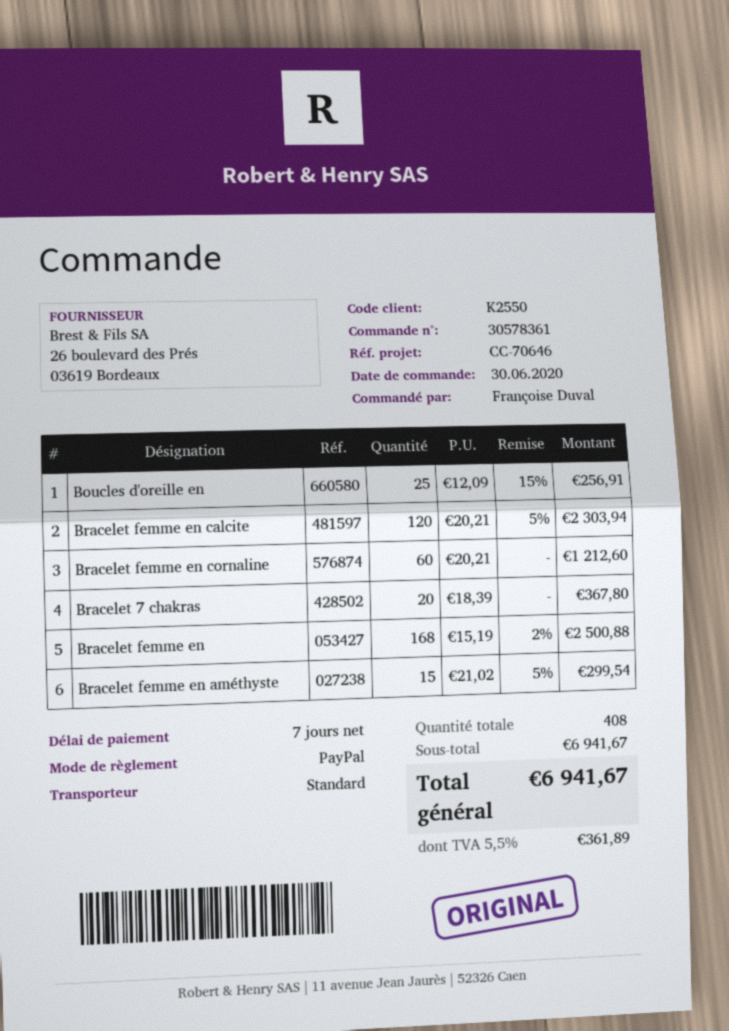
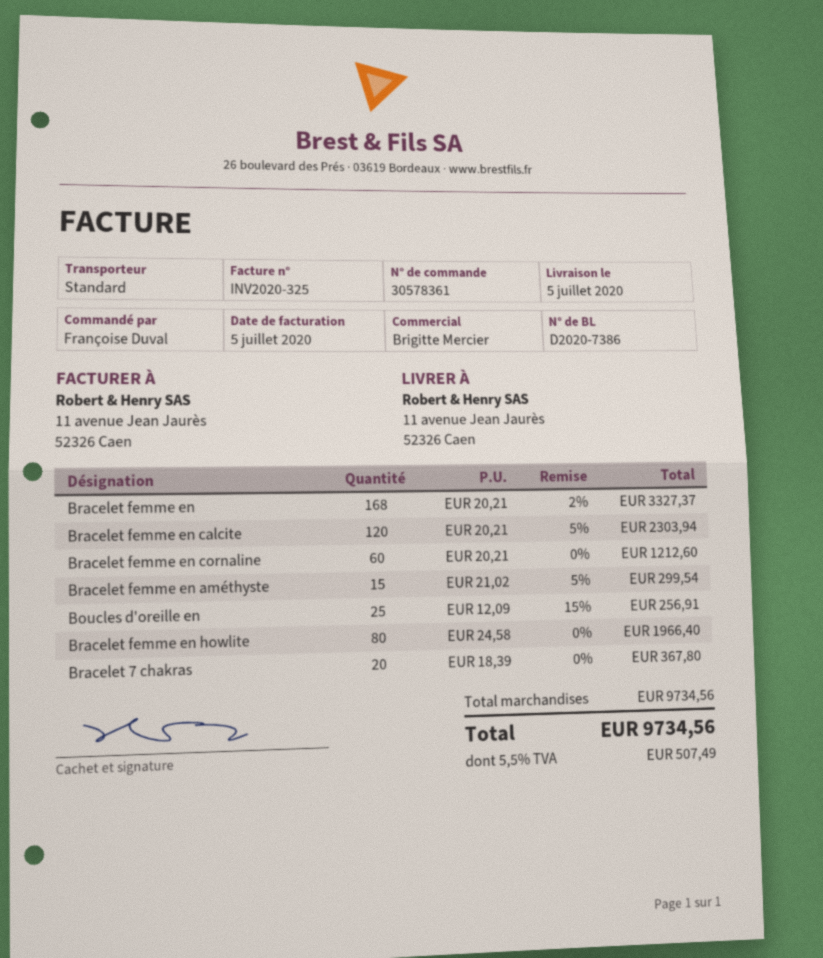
Bracelet femme en: 168 x 15.19 - 2% = 2500.88 -> 168 x 20.21 - 2% = 3327.37
Bracelet femme en howlite: none -> 80 x 24.58 = 1966.40
subtotal: 6941.67 -> 9734.56
tax: 5.5% = 361.89 -> 5.5% = 507.49
total: 6941.67 -> 9734.56

